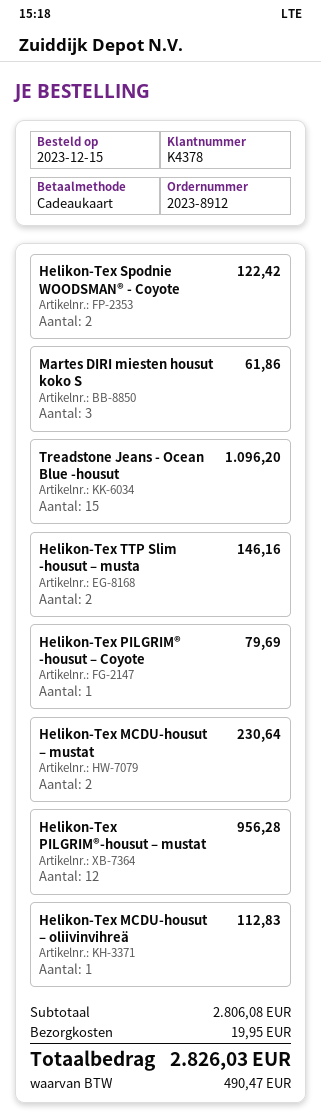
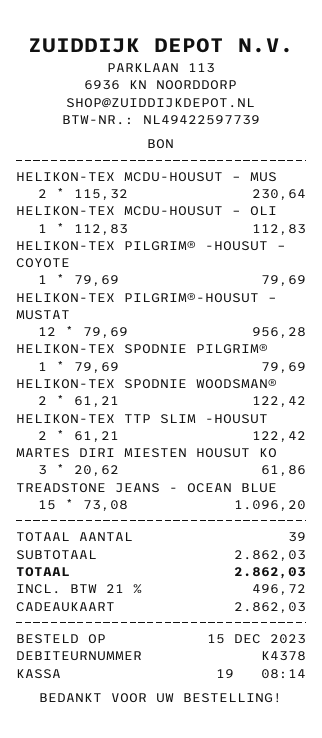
Helikon-Tex TTP Slim -housut – musta: 2 for 146.16 -> 2 for 122.42
HELIKON-TEX SPODNIE PILGRIM®: none -> 1 for 79.69
subtotal: 2806.08 -> 2862.03
shipping: 19.95 -> none
tax: 490.47 -> 496.72
total: 2826.03 -> 2862.03

